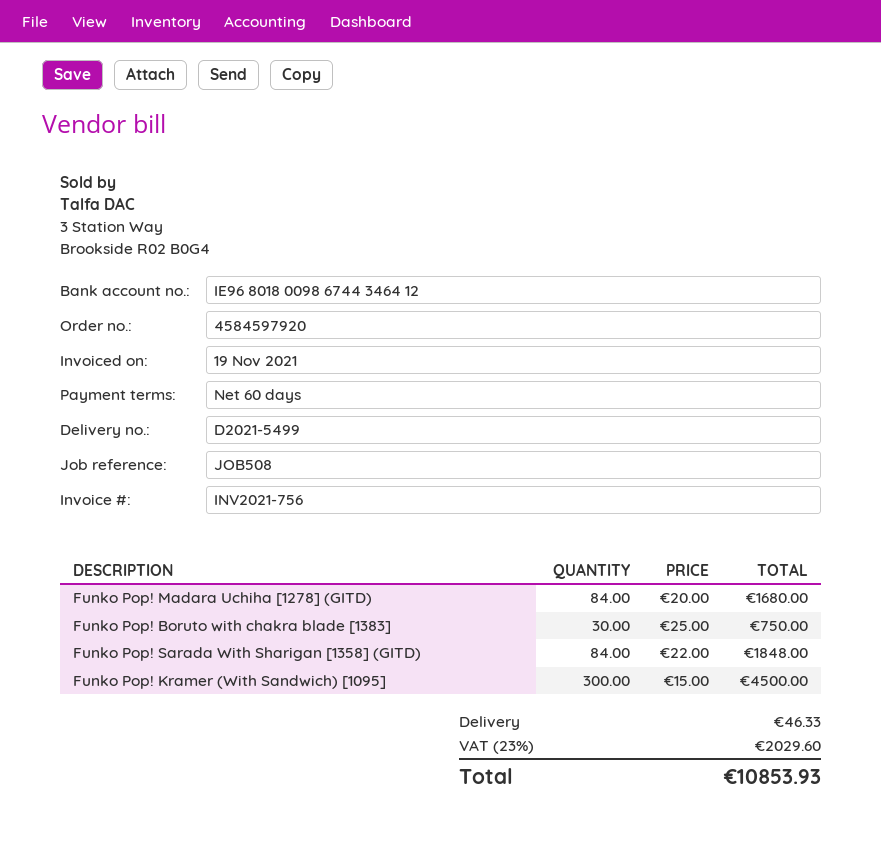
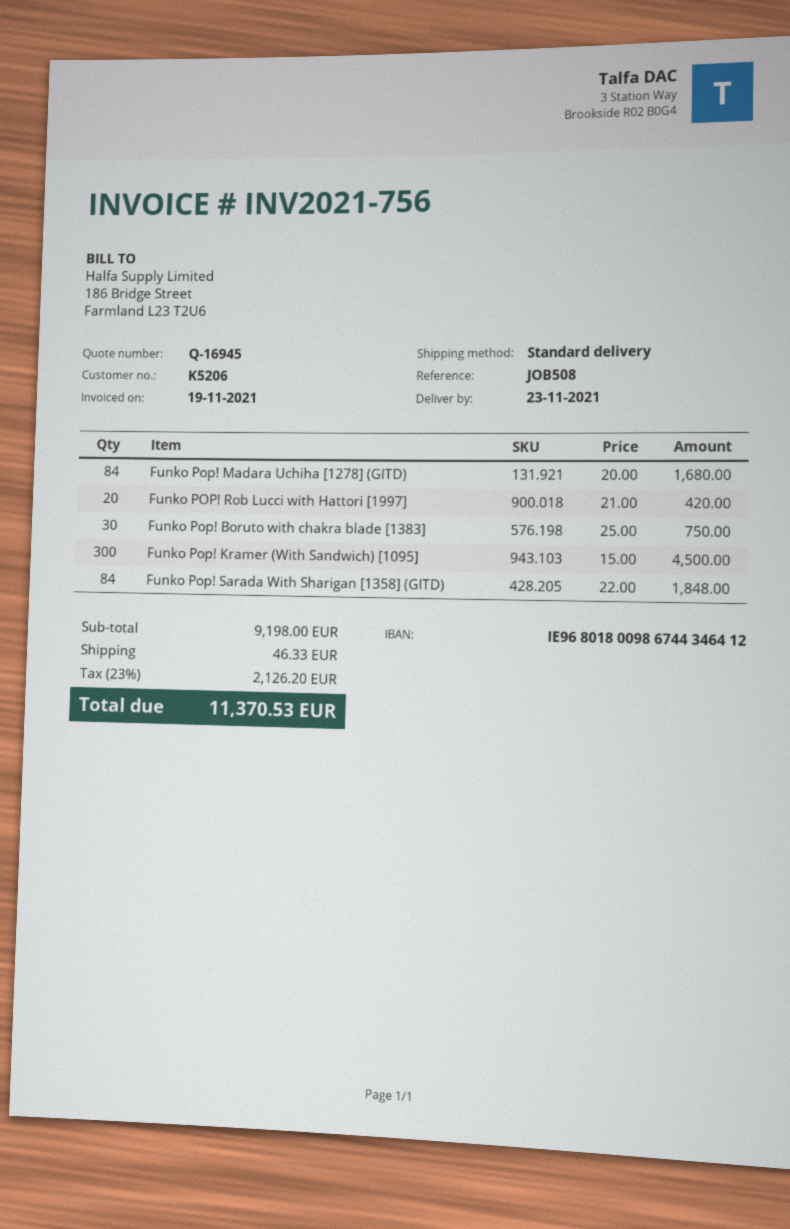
Funko POP! Rob Lucci with Hattori [1997]: none -> 20 x 21.00 = 420.00
tax: 23% = 2029.60 -> 23% = 2126.20
total: 10853.93 -> 11370.53

